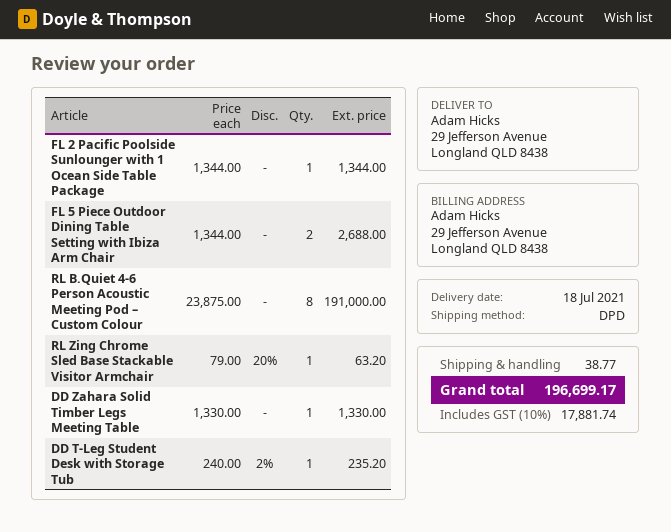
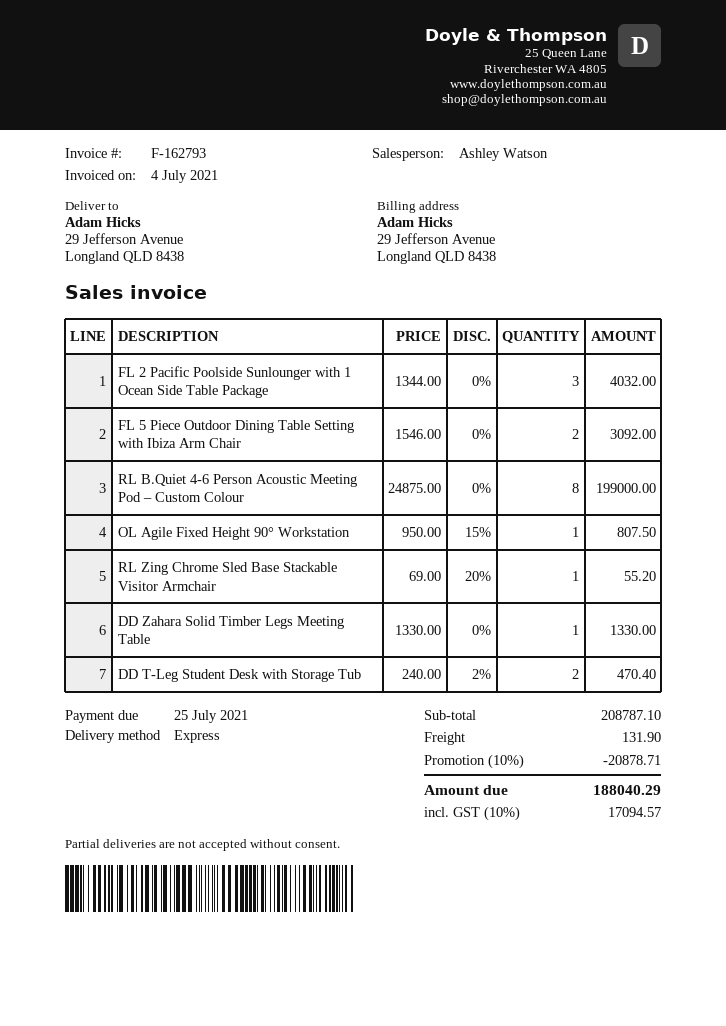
shipping method: DPD -> express
FL 2 Pacific Poolside Sunlounger with 1 Ocean Side Table Package: 1 x 1344.00 = 1344.00 -> 3 x 1344.00 = 4032.00
FL 5 Piece Outdoor Dining Table Setting with Ibiza Arm Chair: 2 x 1344.00 = 2688.00 -> 2 x 1546.00 = 3092.00
RL B.Quiet 4-6 Person Acoustic Meeting Pod – Custom Colour: 8 x 23875.00 = 191000.00 -> 8 x 24875.00 = 199000.00
RL Zing Chrome Sled Base Stackable Visitor Armchair: 1 x 79.00 - 20% = 63.20 -> 1 x 69.00 - 20% = 55.20
DD T-Leg Student Desk with Storage Tub: 1 x 240.00 - 2% = 235.20 -> 2 x 240.00 - 2% = 470.40
OL Agile Fixed Height 90° Workstation: none -> 1 x 950.00 - 15% = 807.50
discount: none -> 10% = 20878.71
shipping: 38.77 -> 131.90
tax: 10% = 17881.74 -> 10% = 17094.57
total: 196699.17 -> 188040.29

